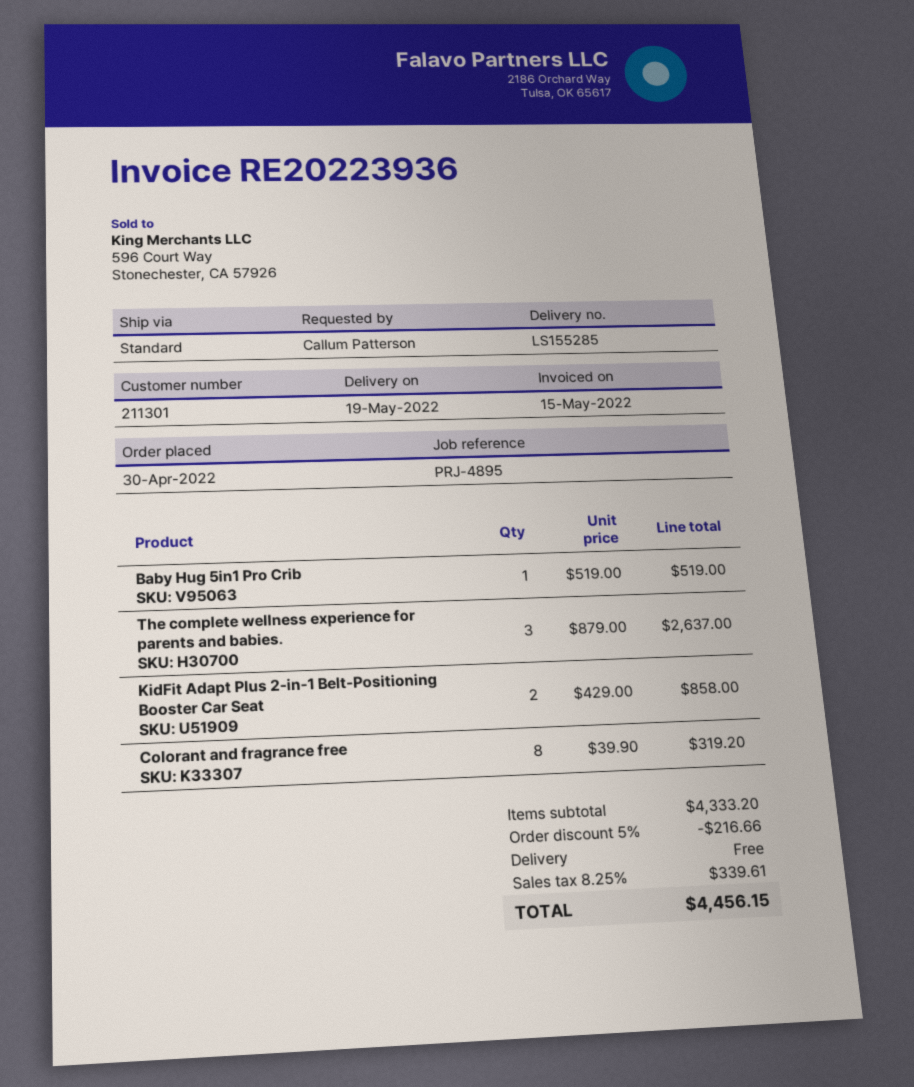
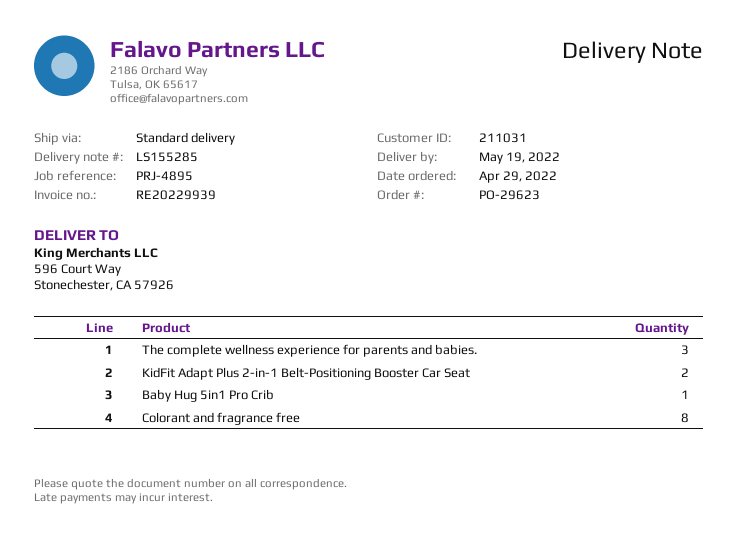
order date: 2022-04-30 -> 2022-04-29
invoice number: RE20223936 -> RE20229939
customer number: 211301 -> 211031

